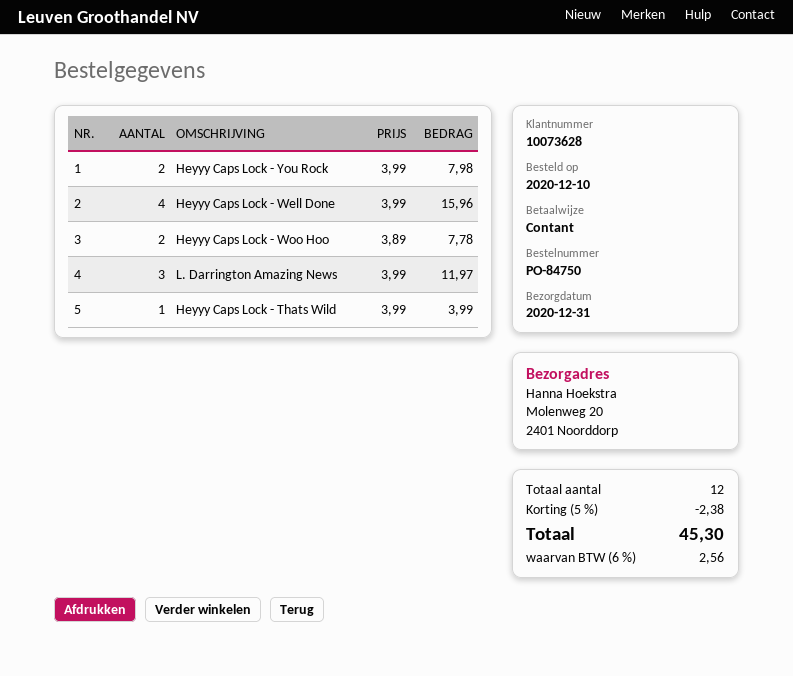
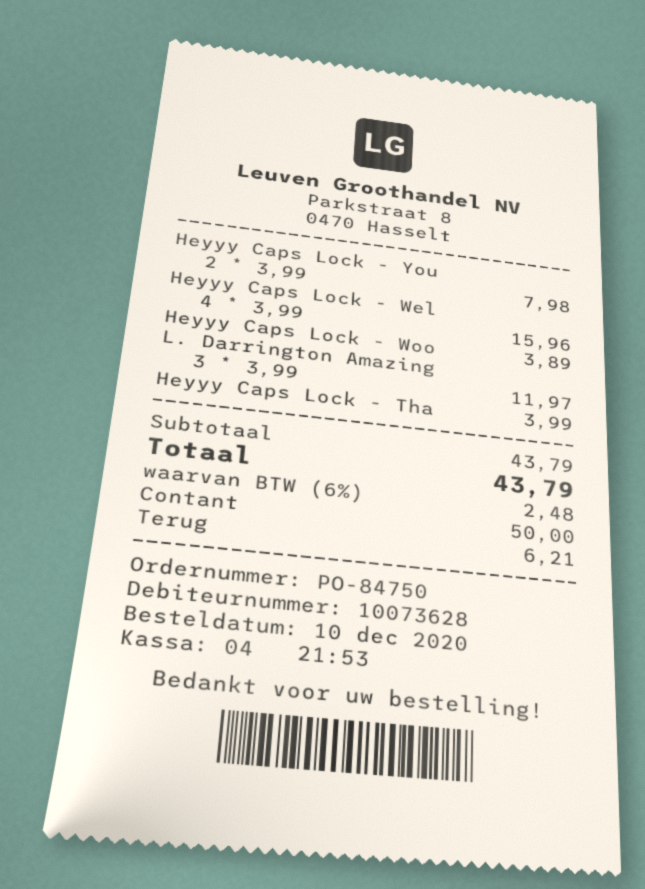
Heyyy Caps Lock - Woo Hoo: 2 x 3.89 = 7.78 -> 1 x 3.89 = 3.89
discount: 5% = 2.38 -> none
tax: 6% = 2.56 -> 6% = 2.48
total: 45.30 -> 43.79

